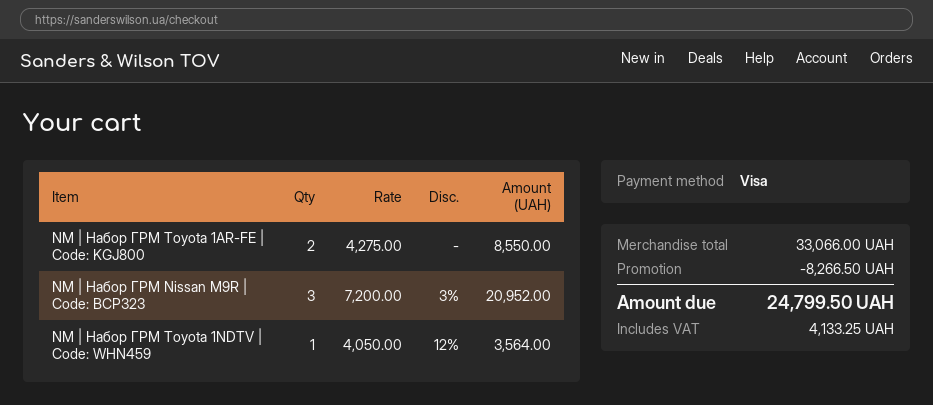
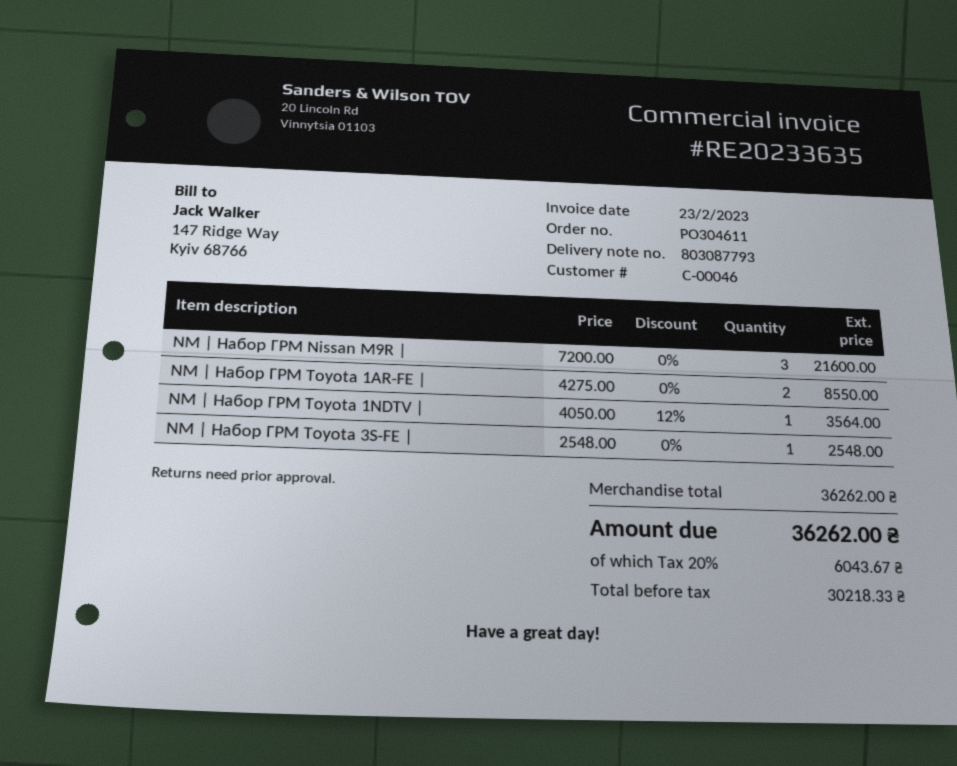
NM | Набор ГРМ Nissan M9R |: 3 x 7200.00 - 3% = 20952.00 -> 3 x 7200.00 = 21600.00
NM | Набор ГРМ Toyota 3S-FE |: none -> 1 x 2548.00 = 2548.00
subtotal: 33066.00 -> 36262.00
discount: 8266.50 -> none
tax: 4133.25 -> 6043.67
total: 24799.50 -> 36262.00

